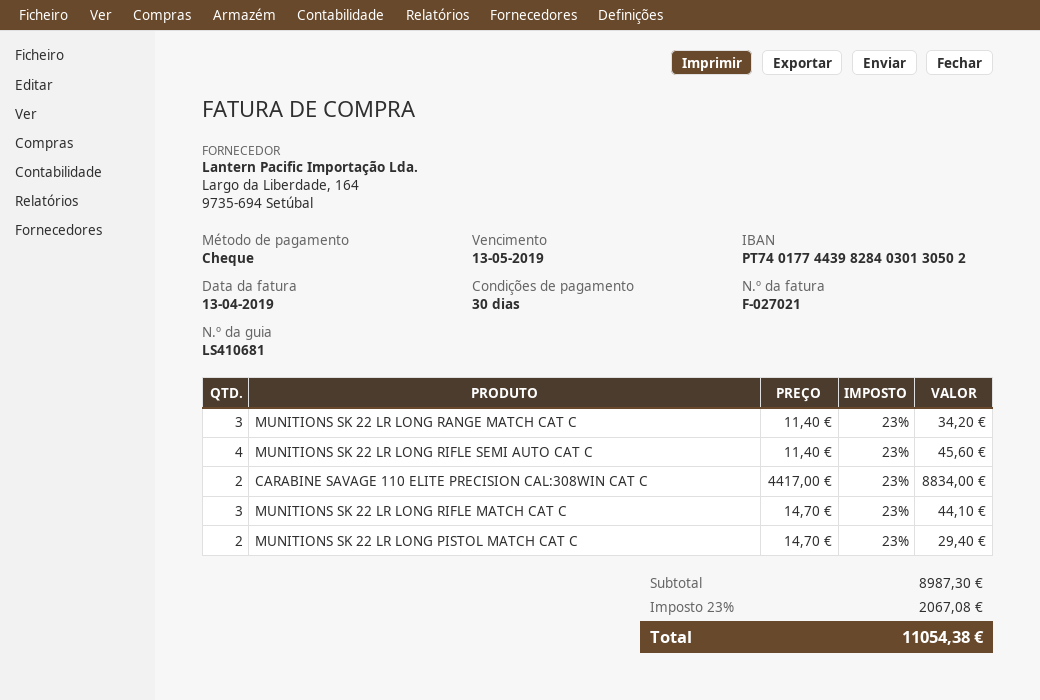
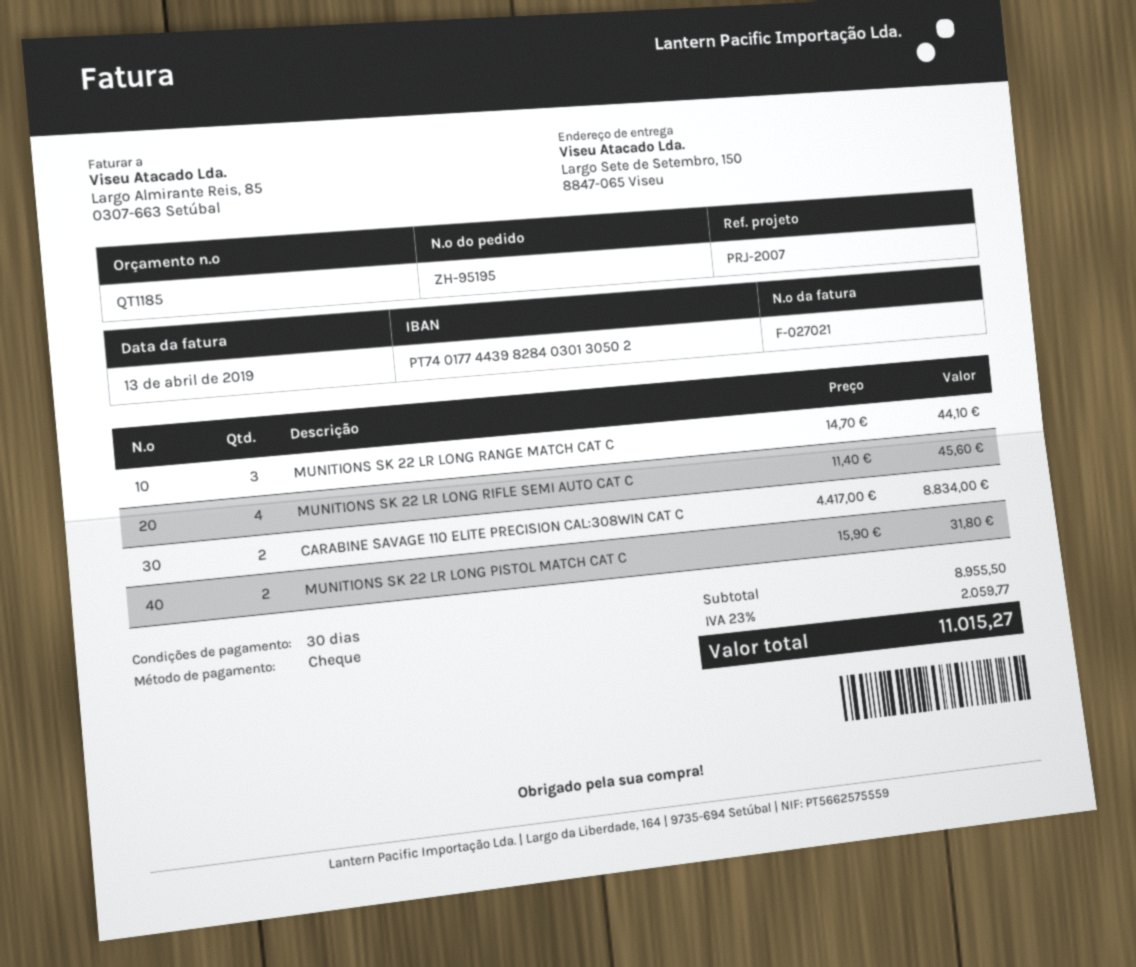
MUNITIONS SK 22 LR LONG RANGE MATCH CAT C: 3 x 11.40 = 34.20 -> 3 x 14.70 = 44.10
MUNITIONS SK 22 LR LONG RIFLE MATCH CAT C: 3 x 14.70 = 44.10 -> none
MUNITIONS SK 22 LR LONG PISTOL MATCH CAT C: 2 x 14.70 = 29.40 -> 2 x 15.90 = 31.80
subtotal: 8987.30 -> 8955.50
tax: 23% = 2067.08 -> 23% = 2059.77
total: 11054.38 -> 11015.27

